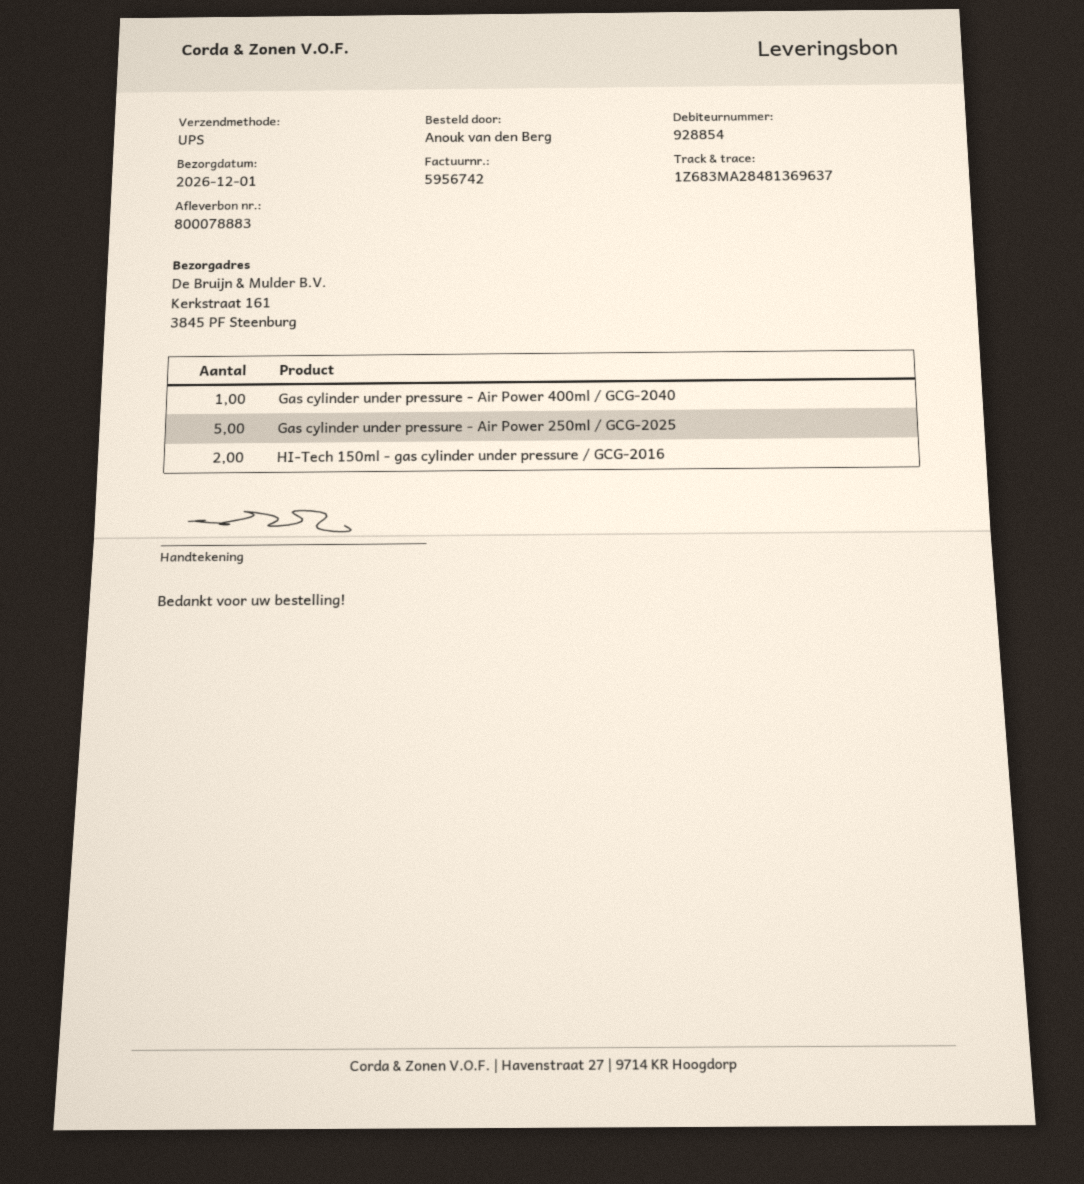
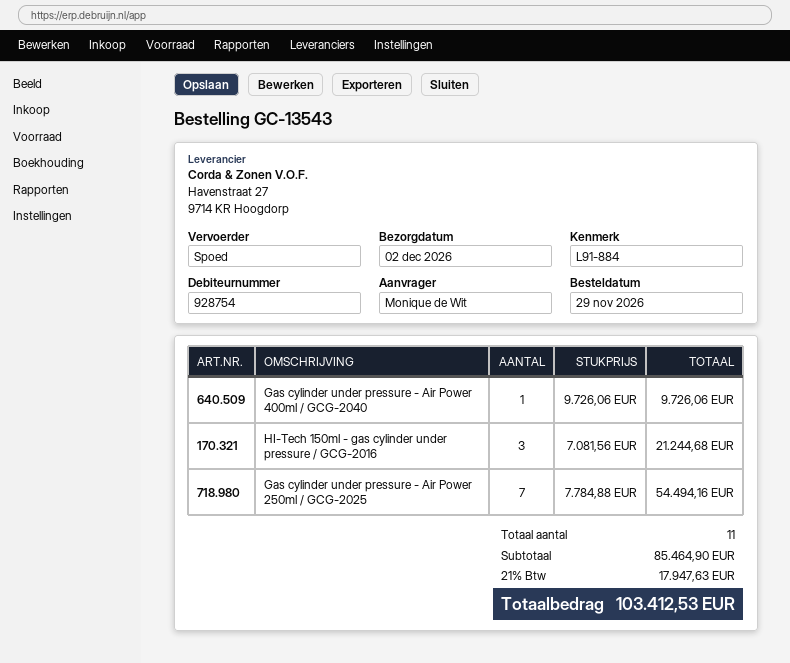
delivery date: 2026-12-01 -> 2026-12-02
customer number: 928854 -> 928754
ordered by: Anouk van den Berg -> Monique de Wit
shipping method: UPS -> express
Gas cylinder under pressure - Air Power 250ml / GCG-2025: 5 -> 7
HI-Tech 150ml - gas cylinder under pressure / GCG-2016: 2 -> 3

